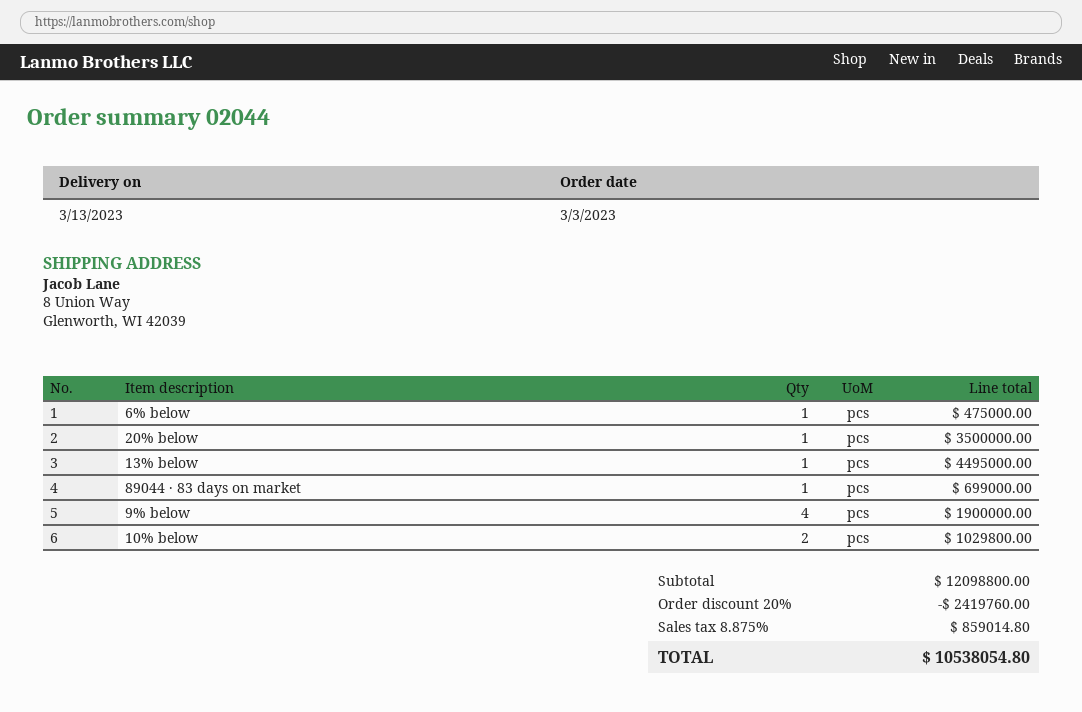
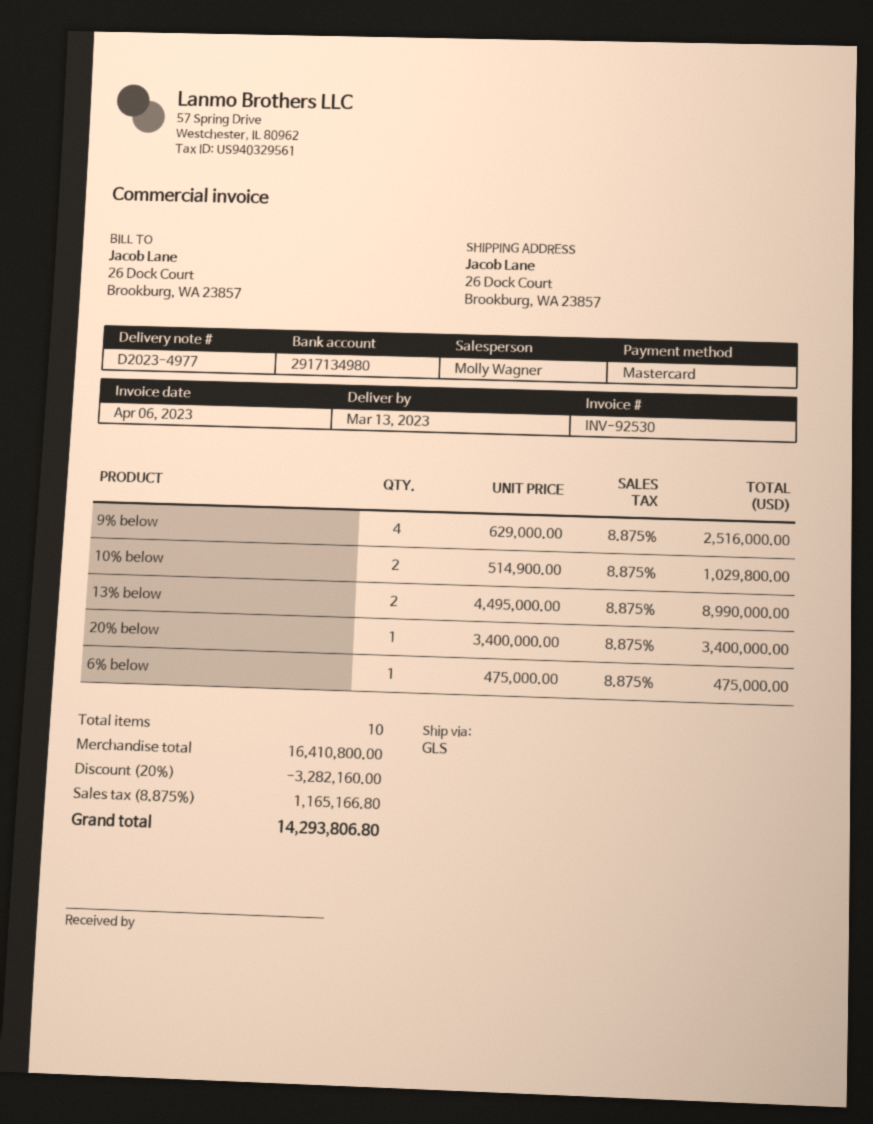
ship to: 8 Union Way, Glenworth, WI 42039 -> 26 Dock Court, Brookburg, WA 23857
20% below: 1 for 3500000.00 -> 1 for 3400000.00
13% below: 1 for 4495000.00 -> 2 for 8990000.00
89044 · 83 days on market: 1 for 699000.00 -> none
9% below: 4 for 1900000.00 -> 4 for 2516000.00
subtotal: 12098800.00 -> 16410800.00
discount: 20% = 2419760.00 -> 20% = 3282160.00
tax: 8.875% = 859014.80 -> 8.875% = 1165166.80
total: 10538054.80 -> 14293806.80

